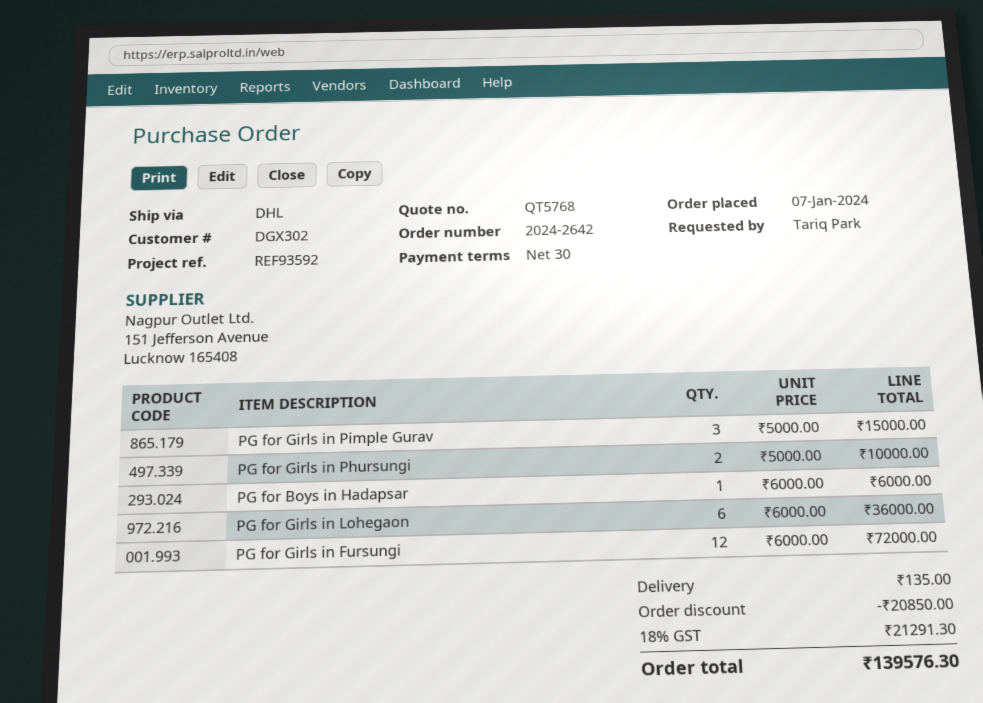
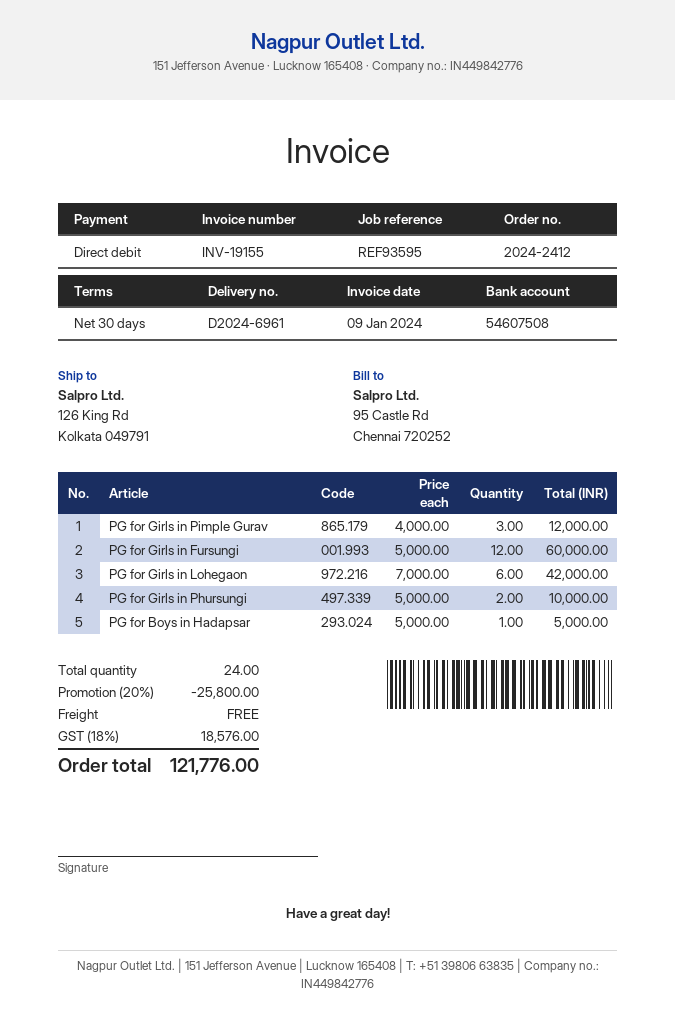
order number: 2024-2642 -> 2024-2412
reference: REF93592 -> REF93595
PG for Girls in Pimple Gurav: 3 x 5000.00 = 15000.00 -> 3 x 4000.00 = 12000.00
PG for Boys in Hadapsar: 1 x 6000.00 = 6000.00 -> 1 x 5000.00 = 5000.00
PG for Girls in Lohegaon: 6 x 6000.00 = 36000.00 -> 6 x 7000.00 = 42000.00
PG for Girls in Fursungi: 12 x 6000.00 = 72000.00 -> 12 x 5000.00 = 60000.00
discount: 20850.00 -> 25800.00
shipping: 135.00 -> 0.00
tax: 18% = 21291.30 -> 18% = 18576.00
total: 139576.30 -> 121776.00

